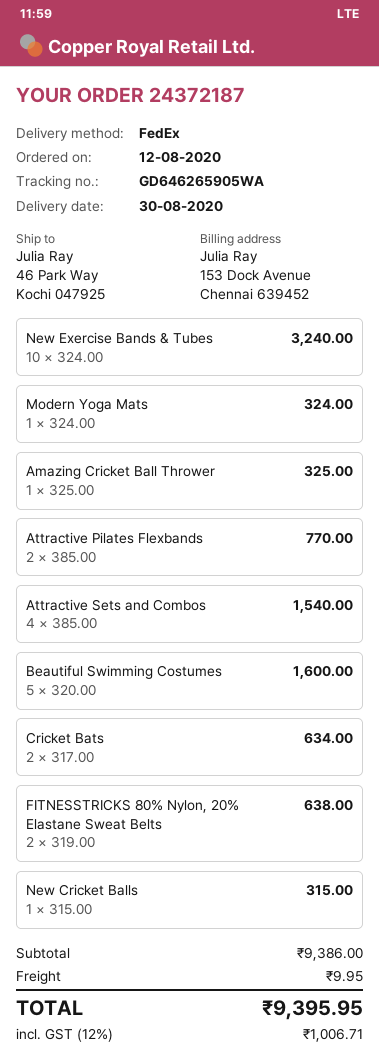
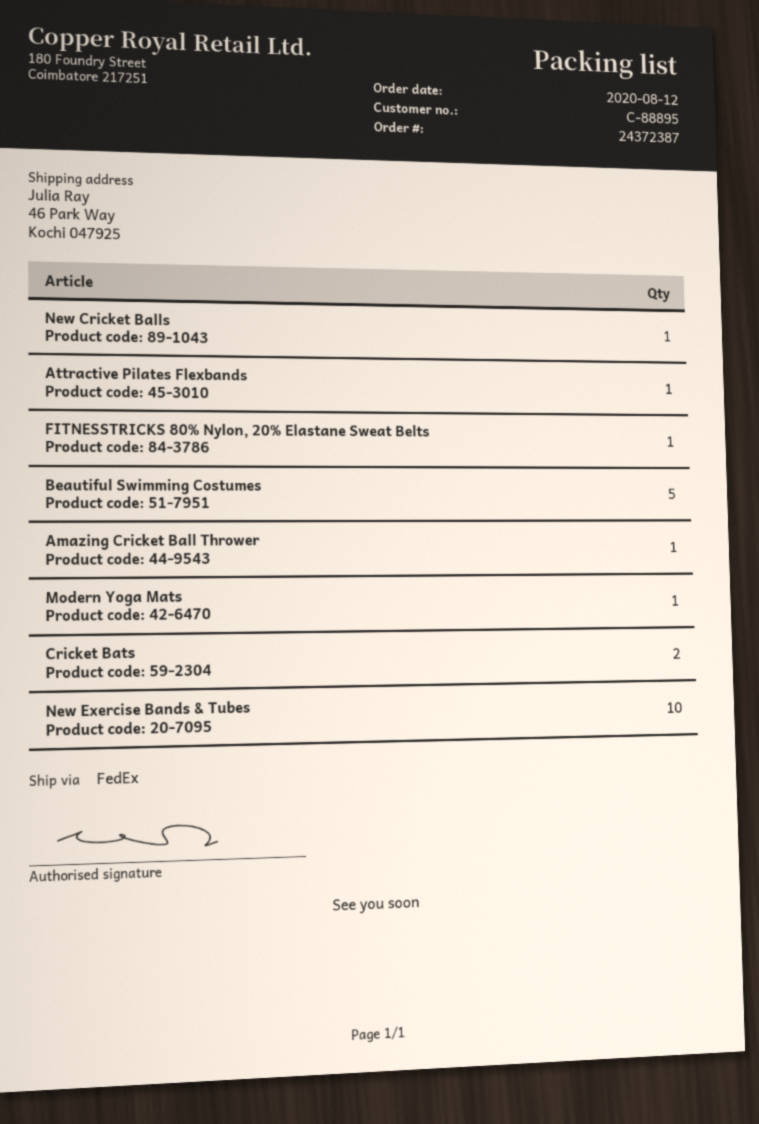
order number: 24372187 -> 24372387
Attractive Pilates Flexbands: 2 -> 1
Attractive Sets and Combos: 4 -> none
FITNESSTRICKS 80% Nylon, 20% Elastane Sweat Belts: 2 -> 1

